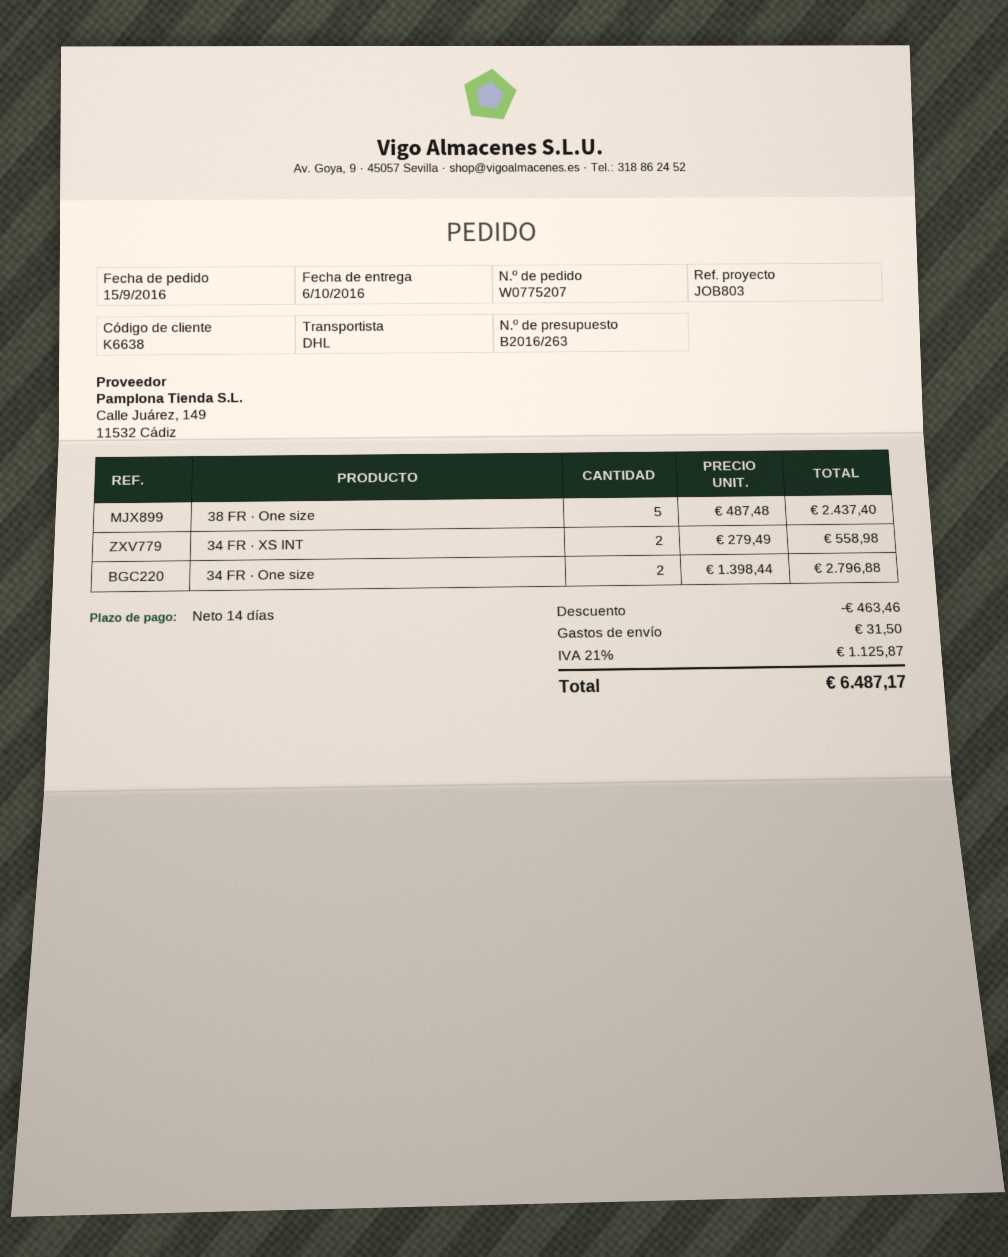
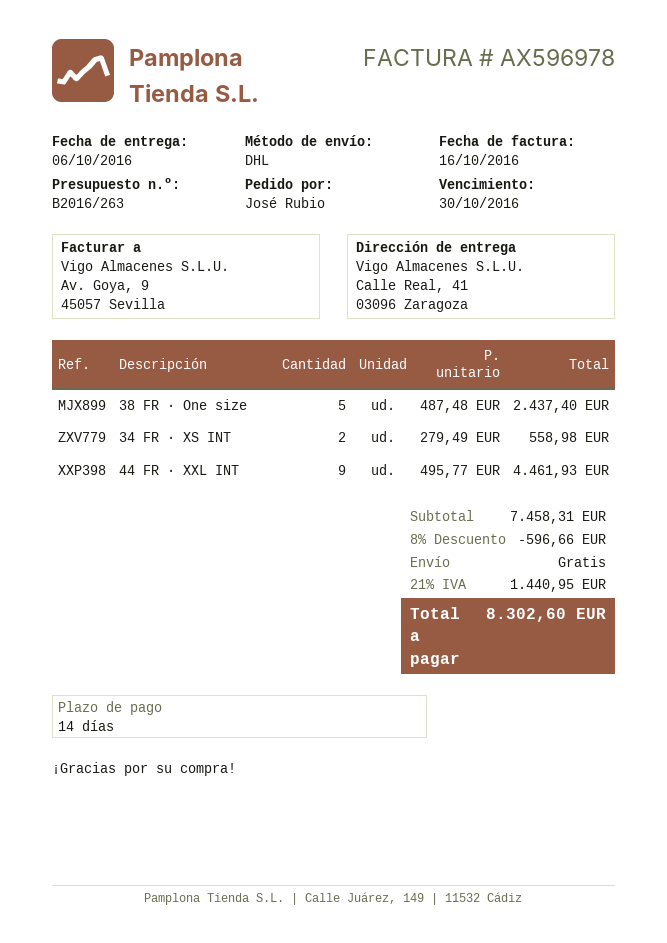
34 FR · One size: 2 x 1398.44 = 2796.88 -> none
44 FR · XXL INT: none -> 9 x 495.77 = 4461.93
discount: 463.46 -> 596.66
shipping: 31.50 -> 0.00
tax: 21% = 1125.87 -> 21% = 1440.95
total: 6487.17 -> 8302.60

